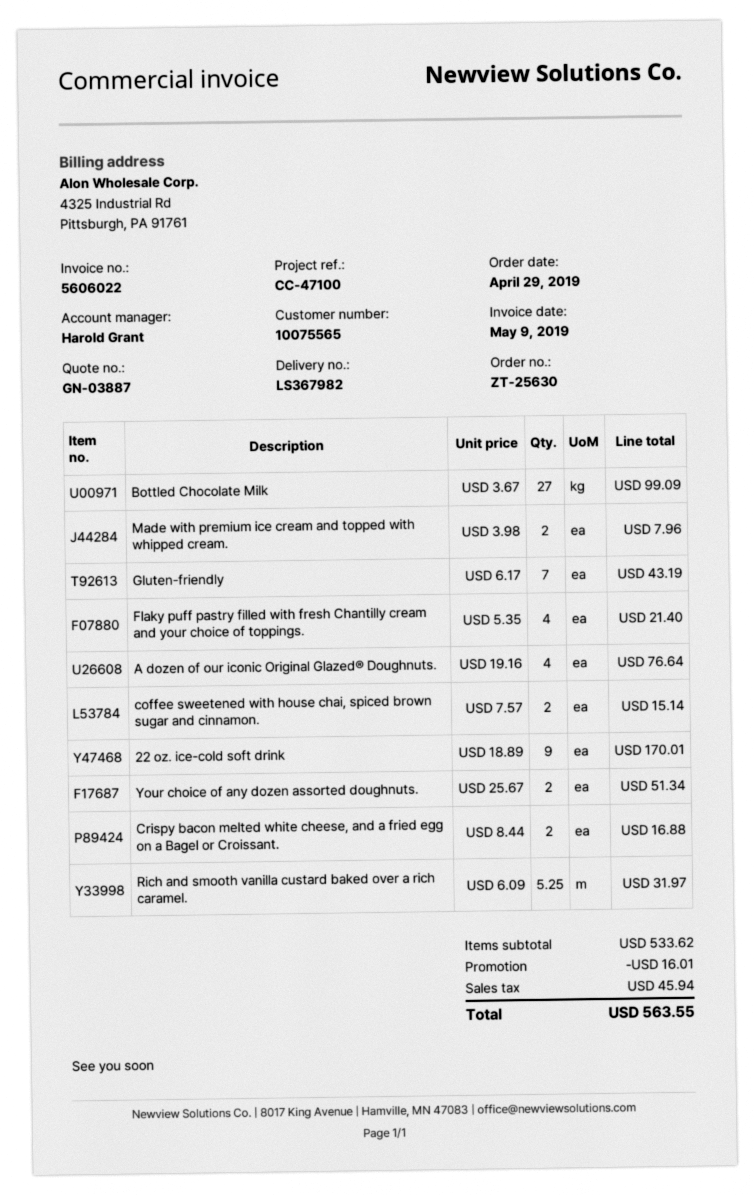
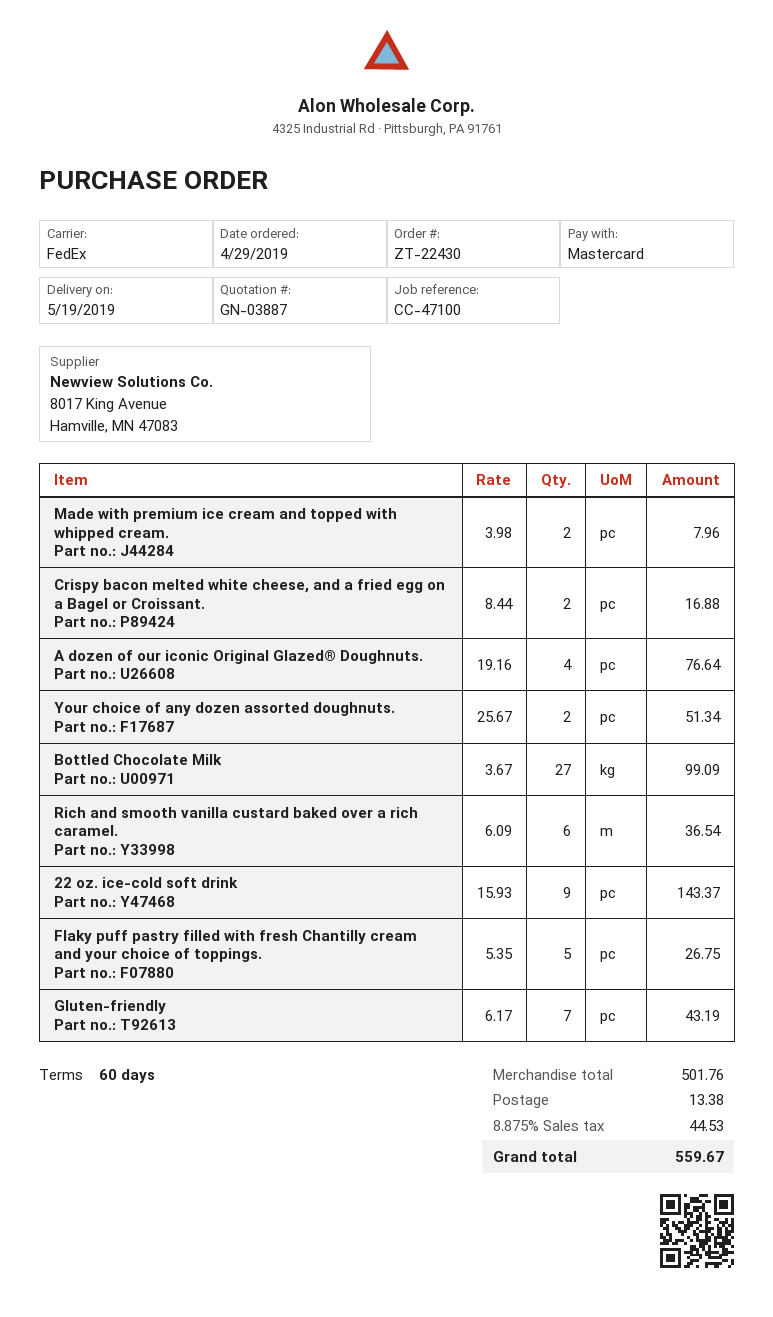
order number: ZT-25630 -> ZT-22430
Flaky puff pastry filled with fresh Chantilly cream and your choice of toppings.: 4 x 5.35 = 21.40 -> 5 x 5.35 = 26.75
coffee sweetened with house chai, spiced brown sugar and cinnamon.: 2 x 7.57 = 15.14 -> none
22 oz. ice-cold soft drink: 9 x 18.89 = 170.01 -> 9 x 15.93 = 143.37
Rich and smooth vanilla custard baked over a rich caramel.: 5.25 x 6.09 = 31.97 -> 6 x 6.09 = 36.54
subtotal: 533.62 -> 501.76
discount: 16.01 -> none
shipping: none -> 13.38
tax: 45.94 -> 44.53
total: 563.55 -> 559.67

